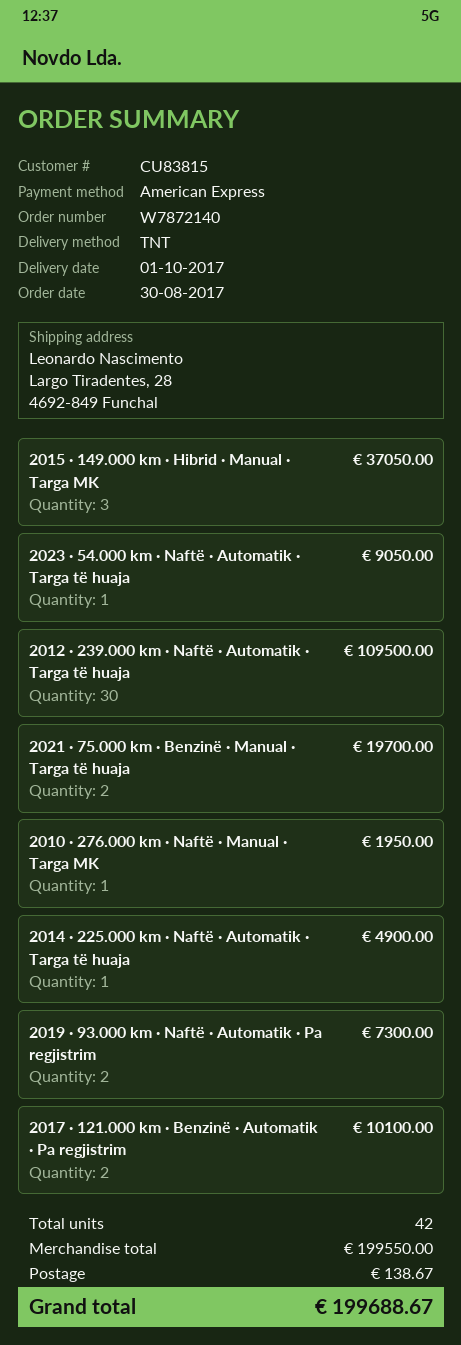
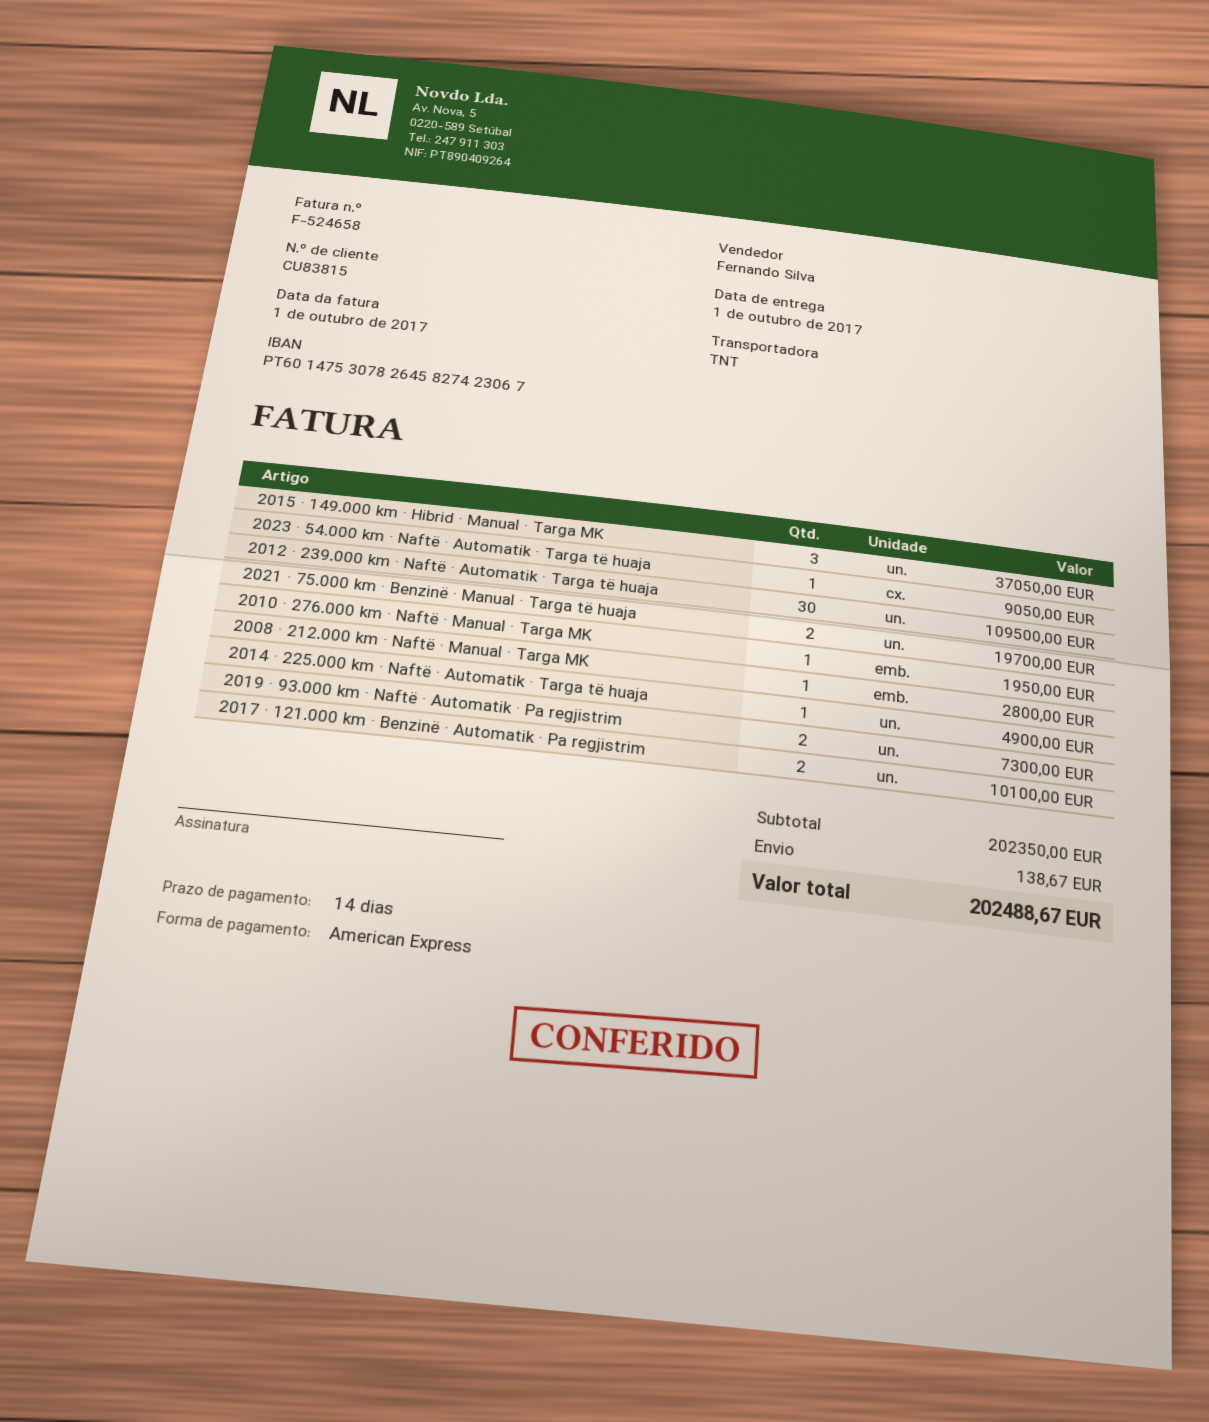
2008 · 212.000 km · Naftë · Manual · Targa MK: none -> 1 for 2800.00
subtotal: 199550.00 -> 202350.00
total: 199688.67 -> 202488.67

